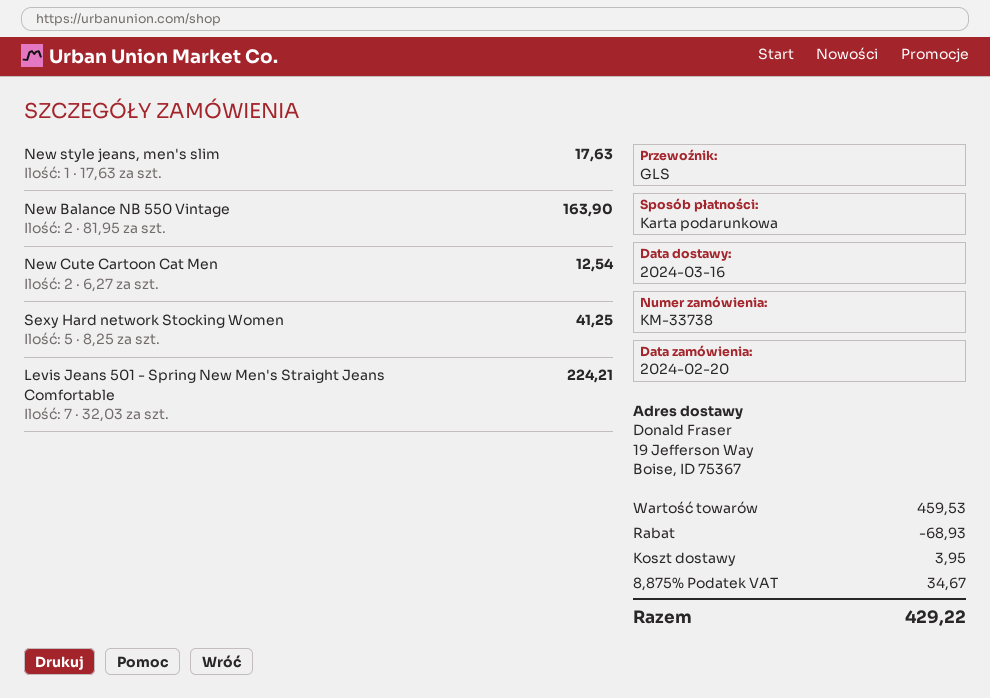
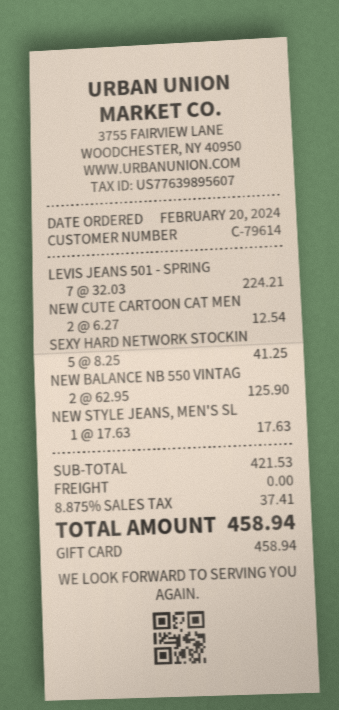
New Balance NB 550 Vintage: 2 x 81.95 = 163.90 -> 2 x 62.95 = 125.90
subtotal: 459.53 -> 421.53
discount: 68.93 -> none
shipping: 3.95 -> 0.00
tax: 8.875% = 34.67 -> 8.875% = 37.41
total: 429.22 -> 458.94

